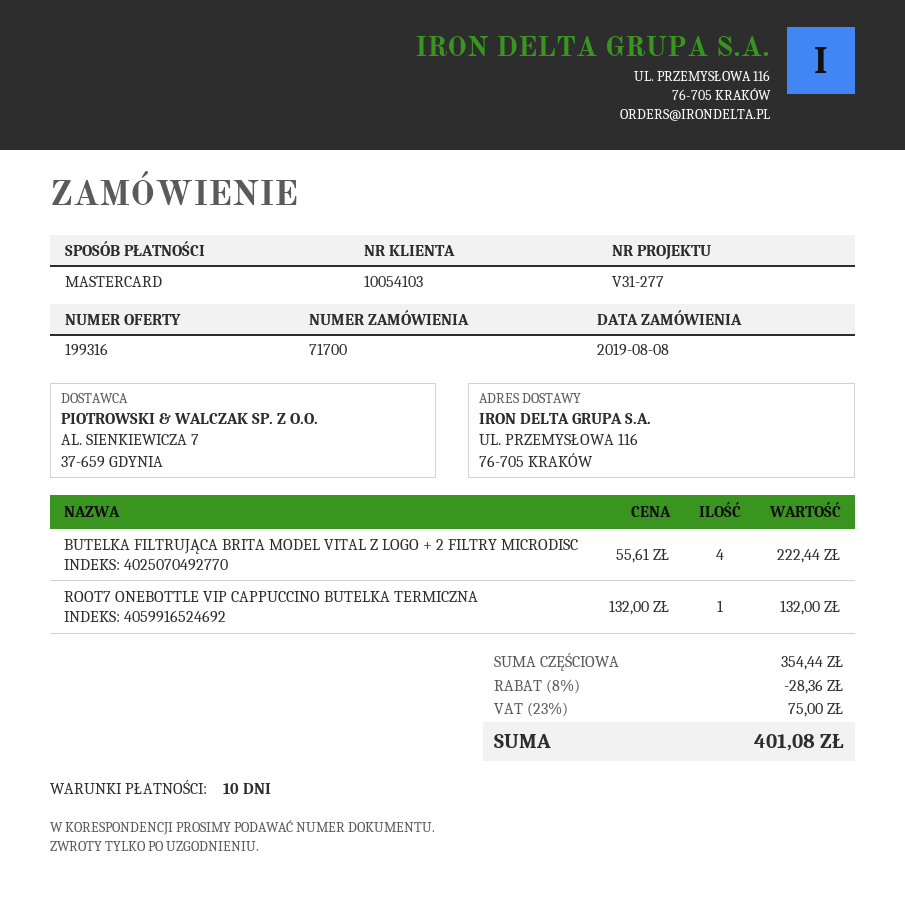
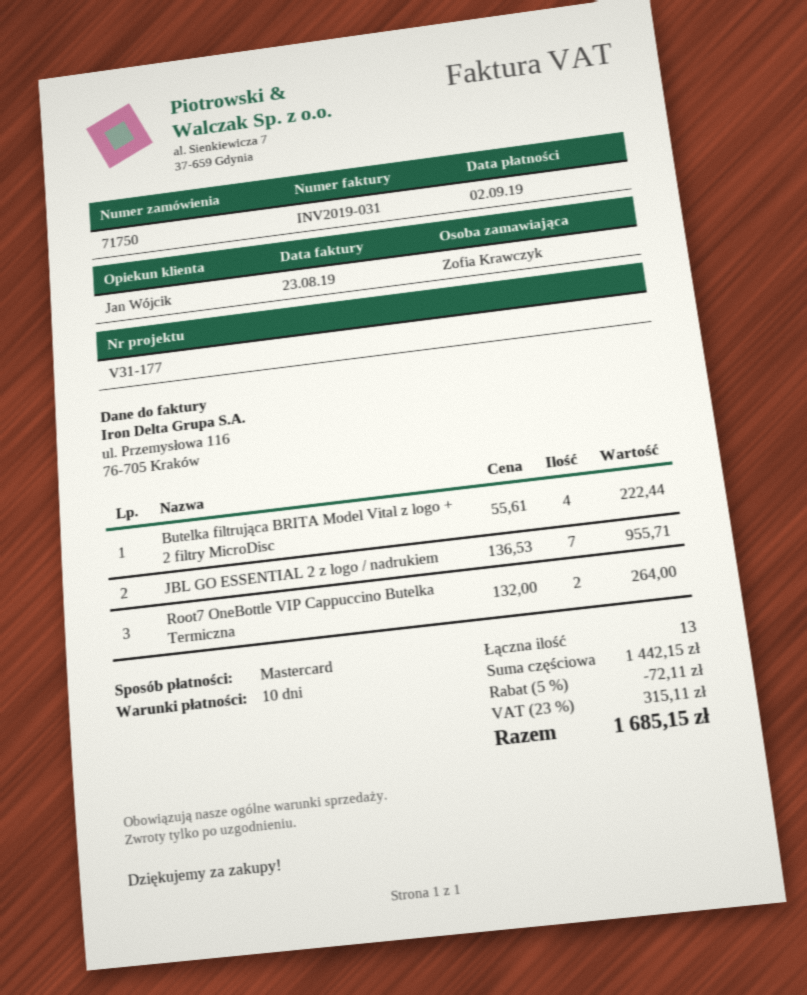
order number: 71700 -> 71750
reference: V31-277 -> V31-177
ROOT7 ONEBOTTLE VIP CAPPUCCINO BUTELKA TERMICZNA: 1 x 132.00 = 132.00 -> 2 x 132.00 = 264.00
JBL GO ESSENTIAL 2 z logo / nadrukiem: none -> 7 x 136.53 = 955.71
subtotal: 354.44 -> 1442.15
discount: 8% = 28.36 -> 5% = 72.11
tax: 23% = 75.00 -> 23% = 315.11
total: 401.08 -> 1685.15

